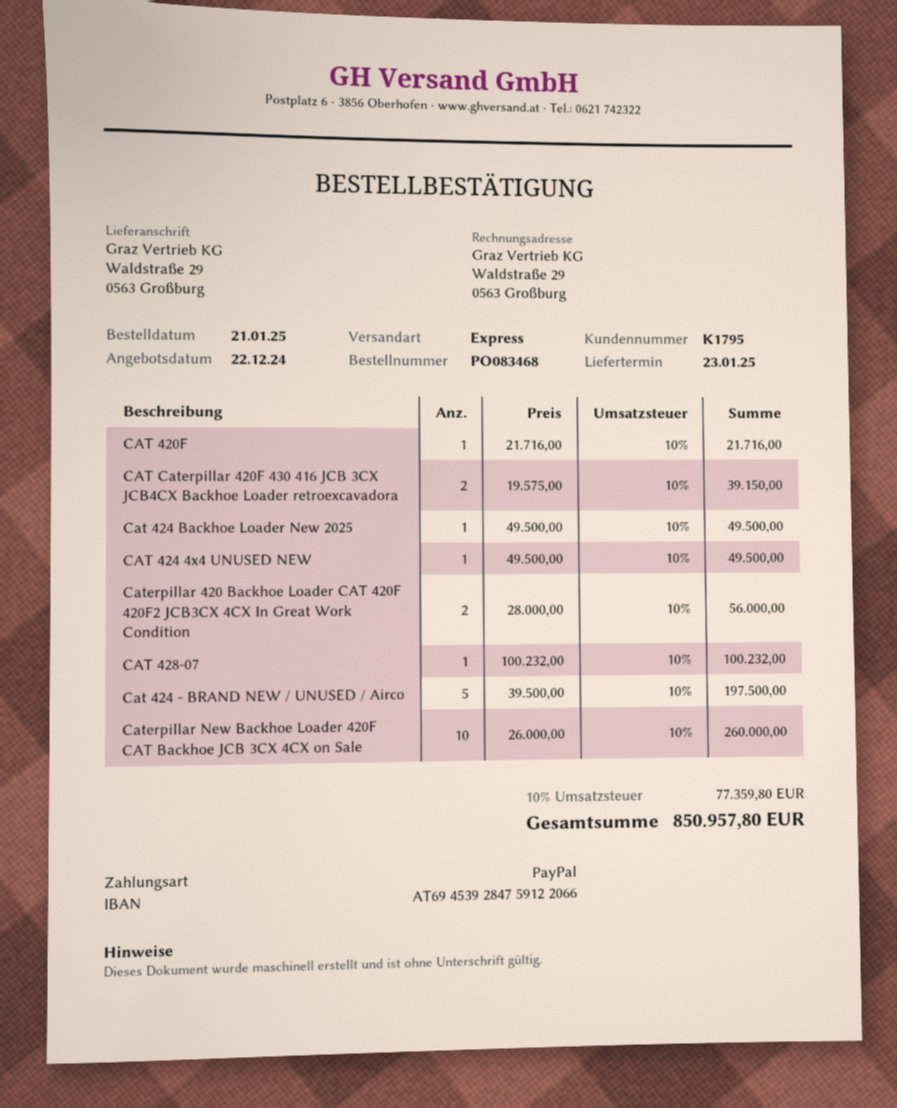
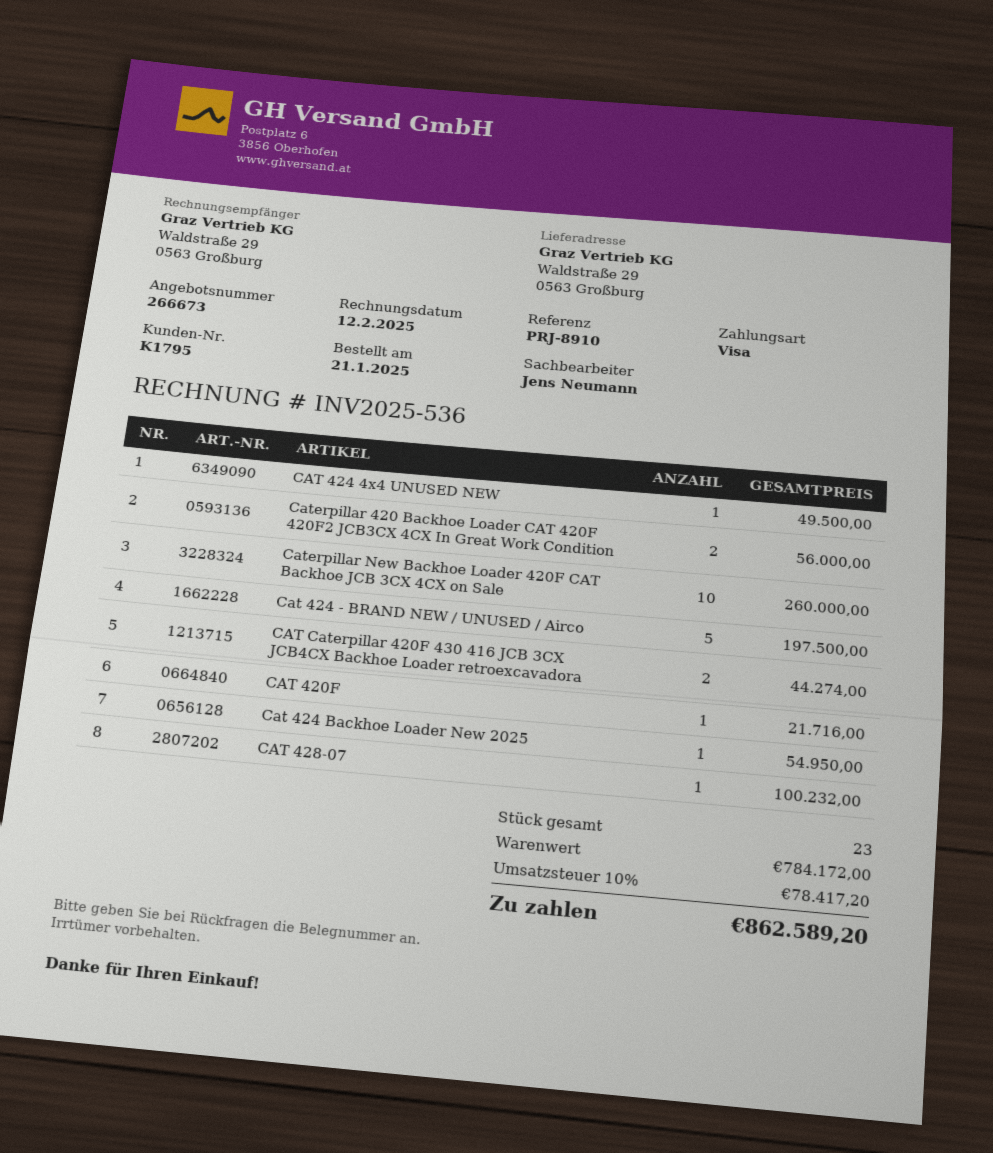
payment method: PayPal -> Visa
CAT Caterpillar 420F 430 416 JCB 3CX JCB4CX Backhoe Loader retroexcavadora: 2 for 39150.00 -> 2 for 44274.00
Cat 424 Backhoe Loader New 2025: 1 for 49500.00 -> 1 for 54950.00
tax: 10% = 77359.80 -> 10% = 78417.20
total: 850957.80 -> 862589.20

